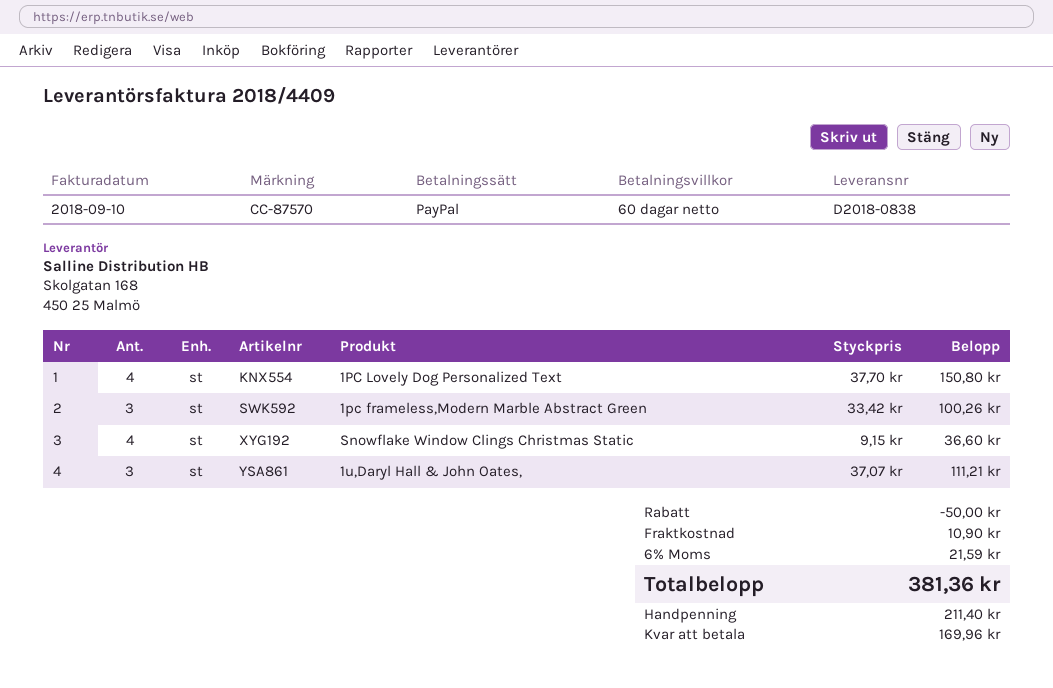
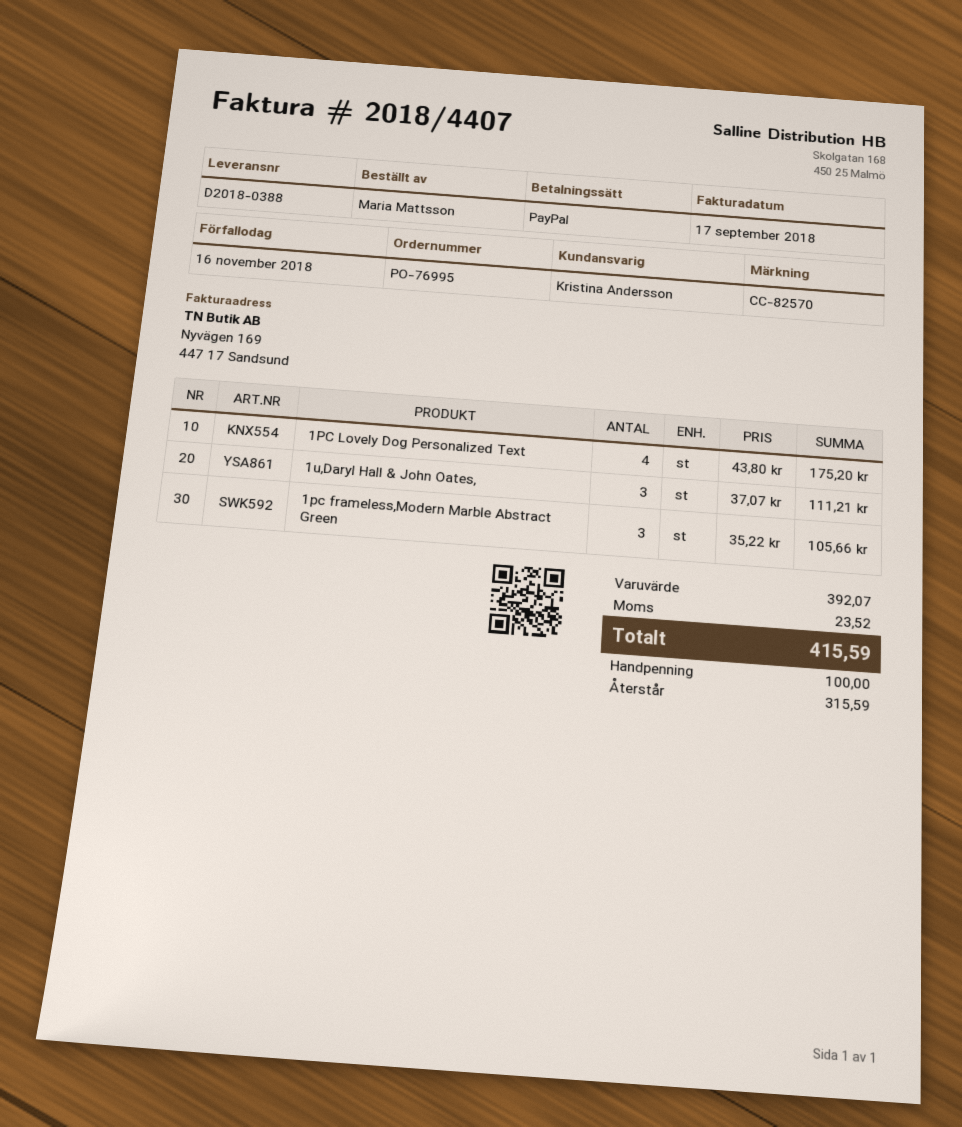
delivery note number: D2018-0838 -> D2018-0388
invoice number: 2018/4409 -> 2018/4407
invoice date: 2018-09-10 -> 2018-09-17
reference: CC-87570 -> CC-82570
1PC Lovely Dog Personalized Text: 4 x 37.70 = 150.80 -> 4 x 43.80 = 175.20
1pc frameless,Modern Marble Abstract Green: 3 x 33.42 = 100.26 -> 3 x 35.22 = 105.66
Snowflake Window Clings Christmas Static: 4 x 9.15 = 36.60 -> none
discount: 50.00 -> none
shipping: 10.90 -> none
tax: 21.59 -> 23.52
total: 381.36 -> 415.59
deposit: 211.40 -> 100.00
balance: 169.96 -> 315.59

